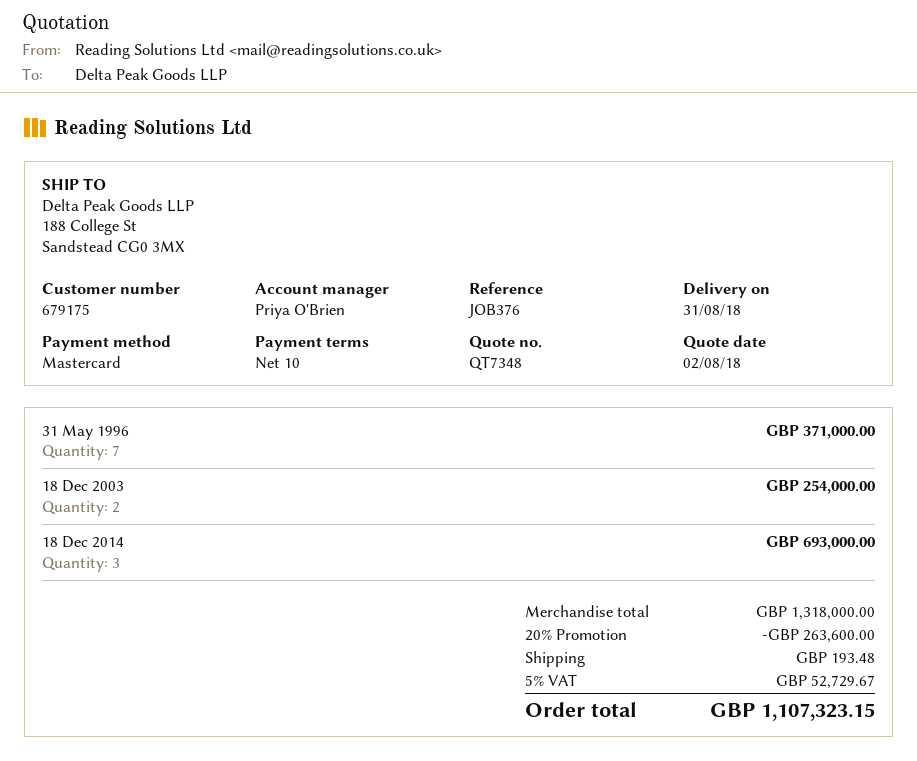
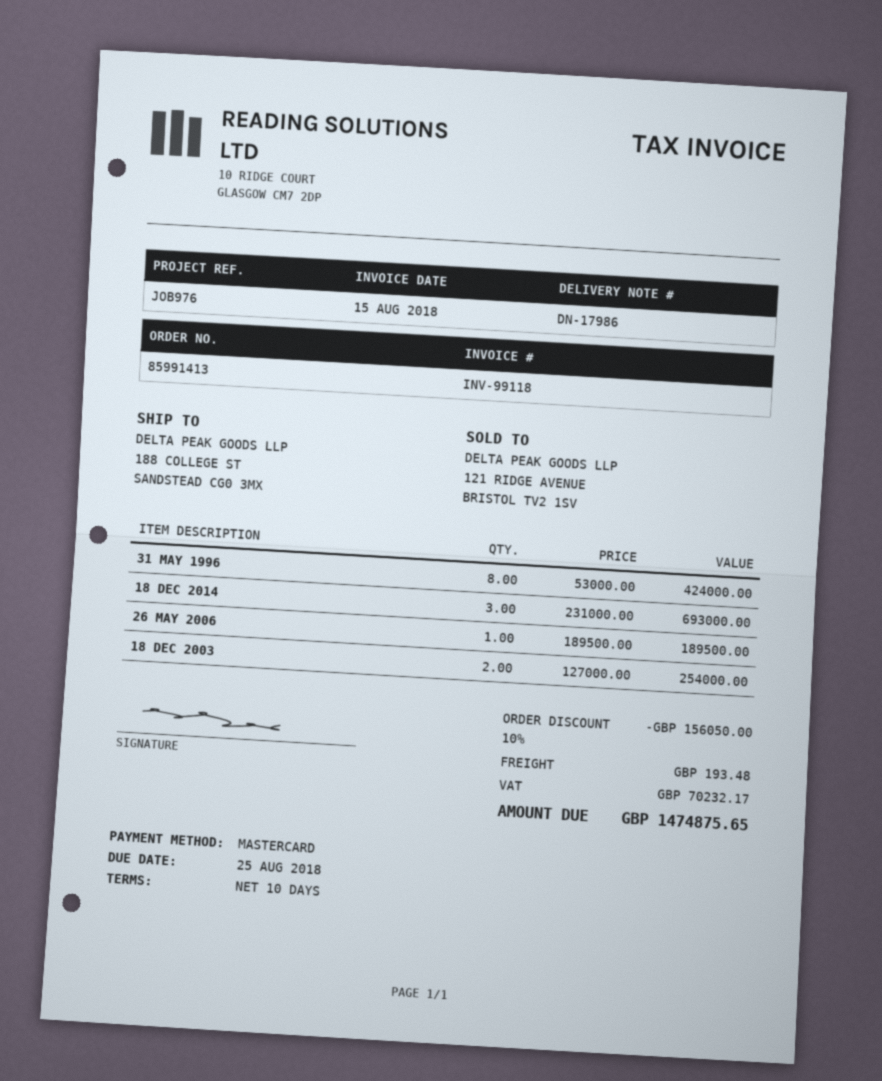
reference: JOB376 -> JOB976
31 May 1996: 7 for 371000.00 -> 8 for 424000.00
26 MAY 2006: none -> 1 for 189500.00
discount: 20% = 263600.00 -> 10% = 156050.00
tax: 52729.67 -> 70232.17
total: 1107323.15 -> 1474875.65

